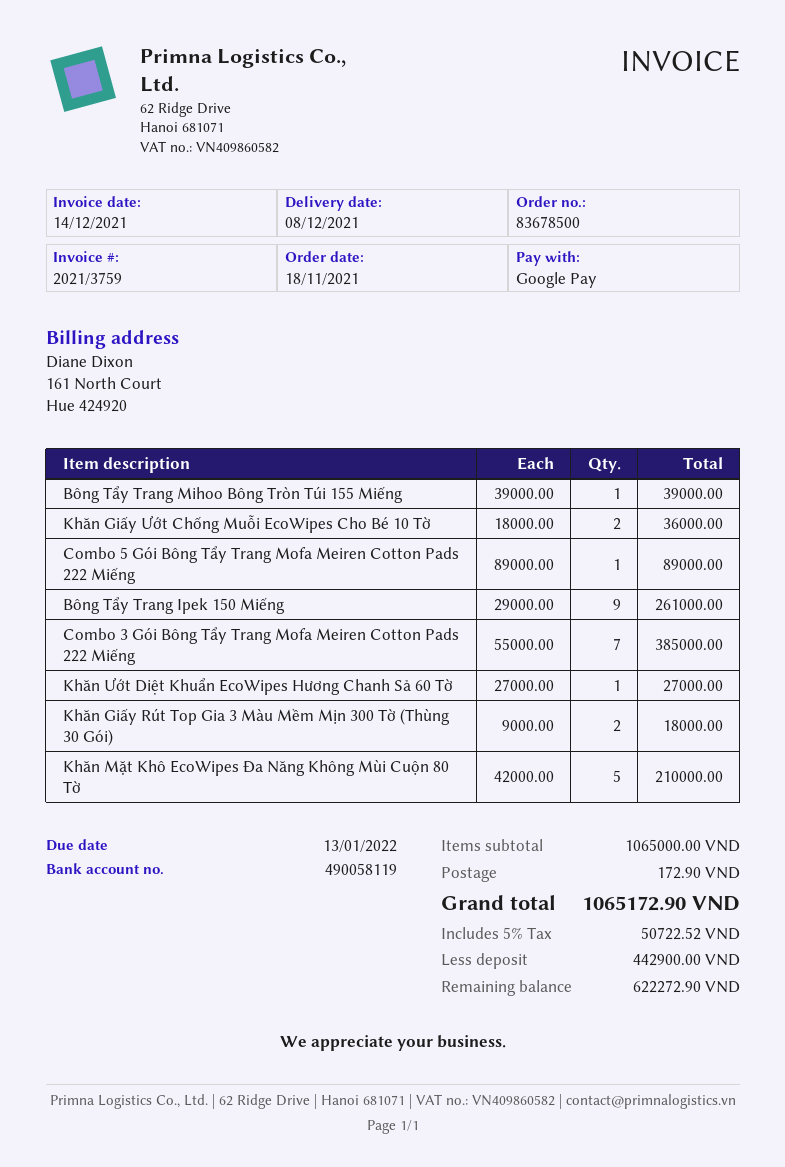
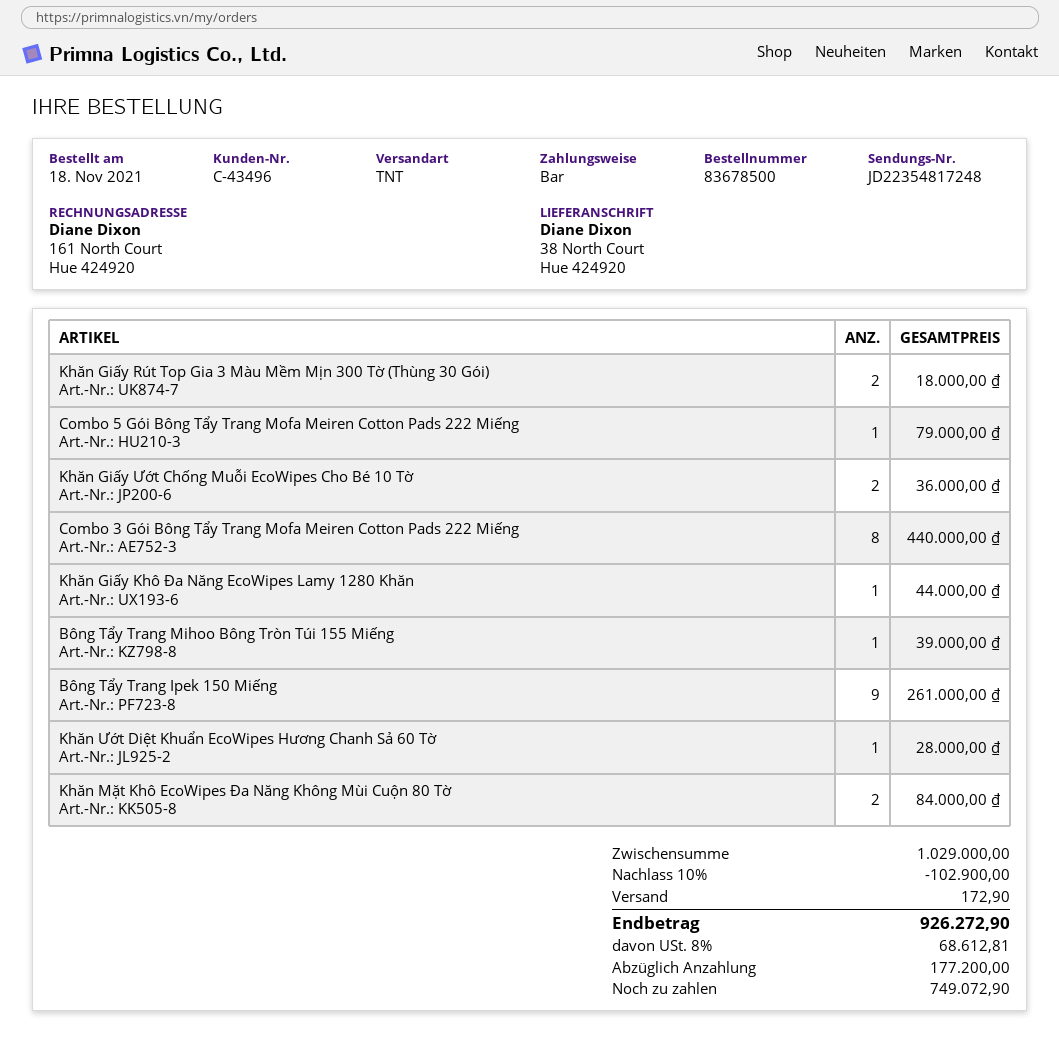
payment method: Google Pay -> cash
Combo 5 Gói Bông Tẩy Trang Mofa Meiren Cotton Pads 222 Miếng: 1 for 89000.00 -> 1 for 79000.00
Combo 3 Gói Bông Tẩy Trang Mofa Meiren Cotton Pads 222 Miếng: 7 for 385000.00 -> 8 for 440000.00
Khăn Ướt Diệt Khuẩn EcoWipes Hương Chanh Sả 60 Tờ: 1 for 27000.00 -> 1 for 28000.00
Khăn Mặt Khô EcoWipes Đa Năng Không Mùi Cuộn 80 Tờ: 5 for 210000.00 -> 2 for 84000.00
Khăn Giấy Khô Đa Năng EcoWipes Lamy 1280 Khăn: none -> 1 for 44000.00
subtotal: 1065000.00 -> 1029000.00
discount: none -> 10% = 102900.00
tax: 5% = 50722.52 -> 8% = 68612.81
total: 1065172.90 -> 926272.90
deposit: 442900.00 -> 177200.00
balance: 622272.90 -> 749072.90

